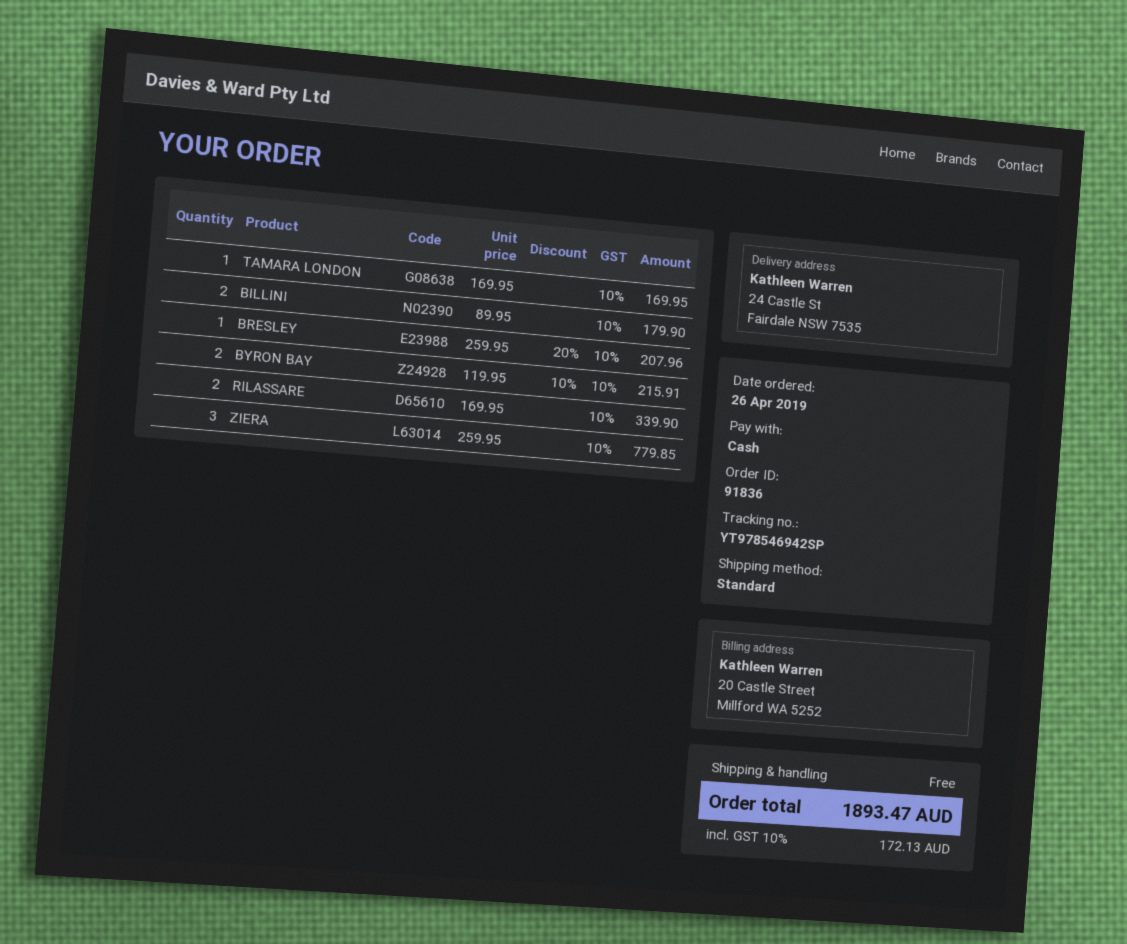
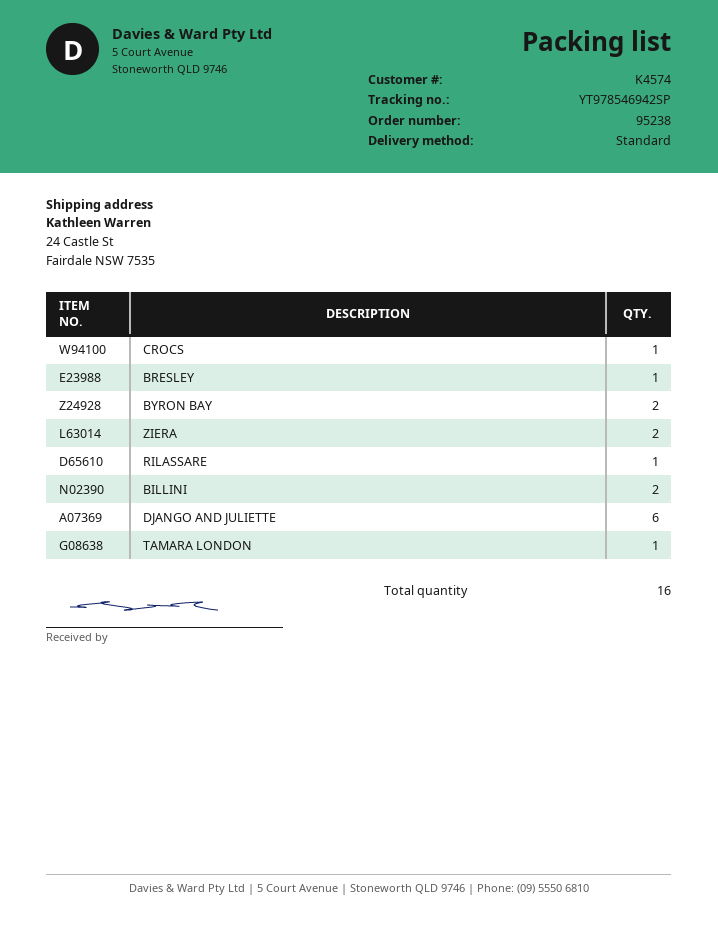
order number: 91836 -> 95238
RILASSARE: 2 -> 1
ZIERA: 3 -> 2
CROCS: none -> 1
DJANGO AND JULIETTE: none -> 6

